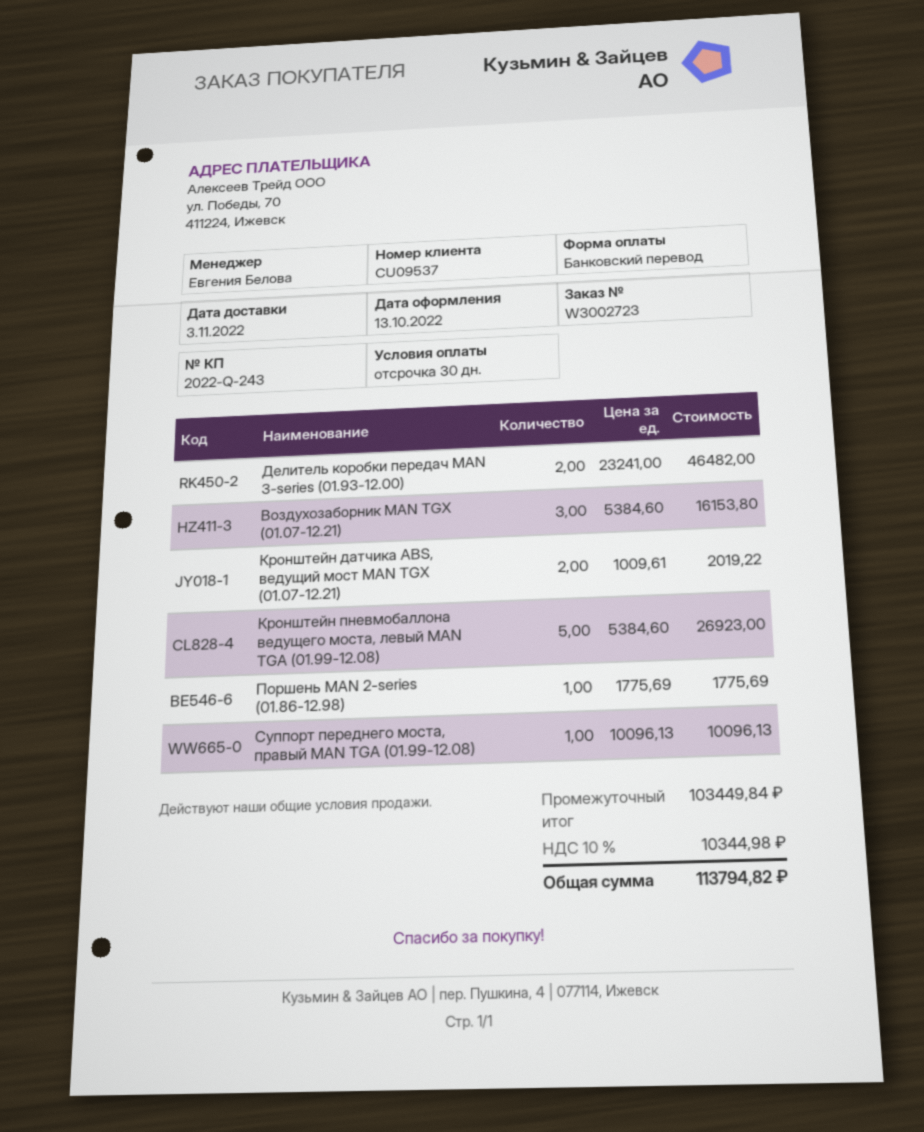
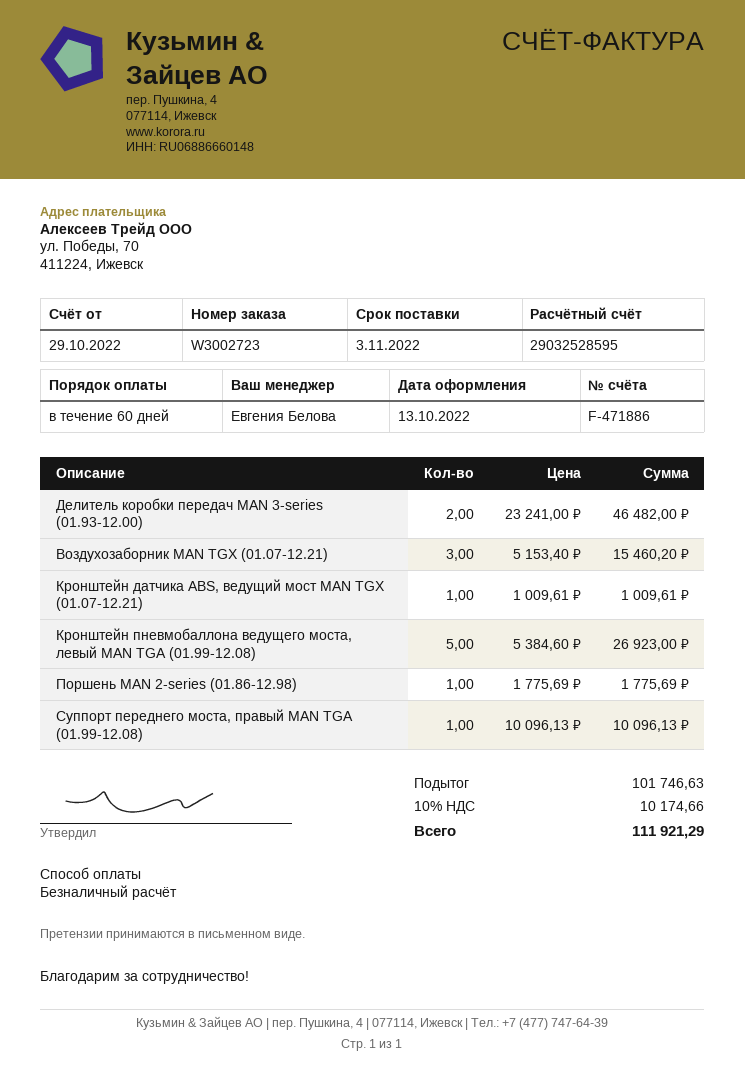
payment terms: 30 days -> 60 days
Воздухозаборник MAN TGX (01.07-12.21): 3 x 5384.60 = 16153.80 -> 3 x 5153.40 = 15460.20
Кронштейн датчика ABS, ведущий мост MAN TGX (01.07-12.21): 2 x 1009.61 = 2019.22 -> 1 x 1009.61 = 1009.61
subtotal: 103449.84 -> 101746.63
tax: 10% = 10344.98 -> 10% = 10174.66
total: 113794.82 -> 111921.29

